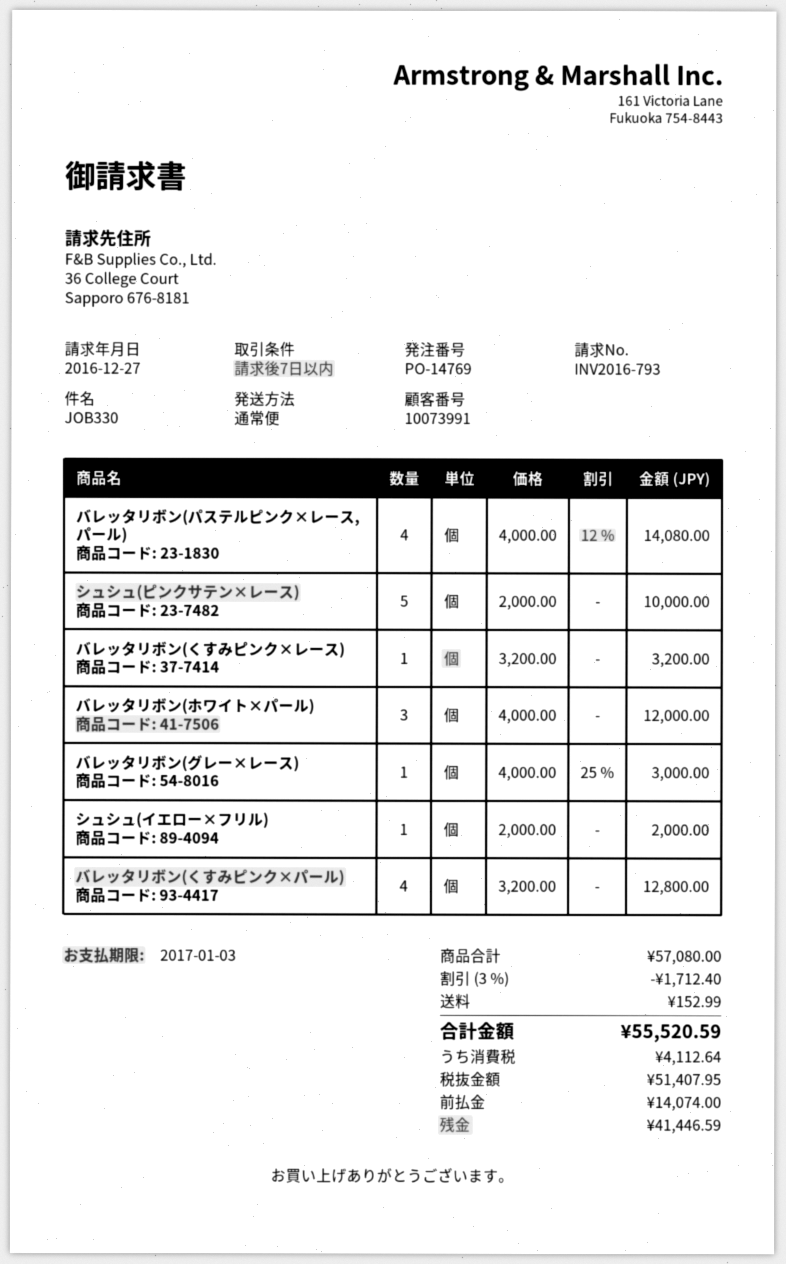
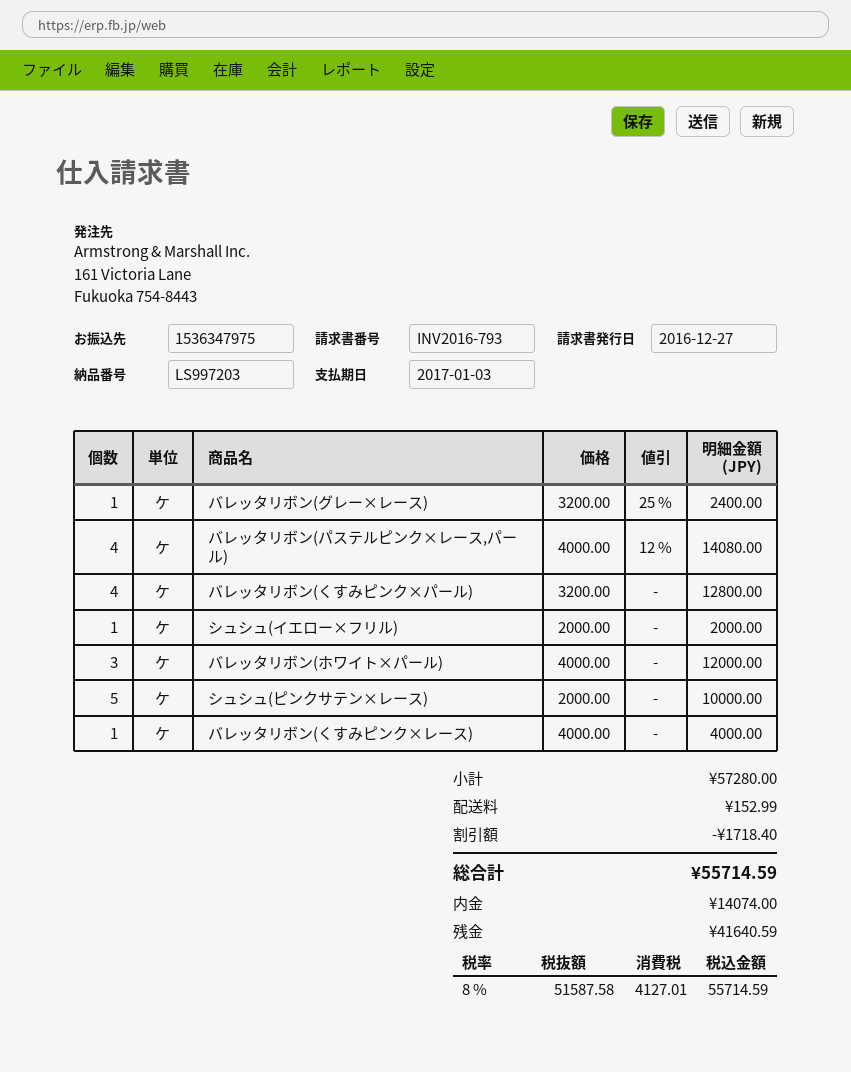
バレッタリボン(くすみピンク×レース): 1 x 3200.00 = 3200.00 -> 1 x 4000.00 = 4000.00
バレッタリボン(グレー×レース): 1 x 4000.00 - 25% = 3000.00 -> 1 x 3200.00 - 25% = 2400.00
subtotal: 57080.00 -> 57280.00
discount: 1712.40 -> 1718.40
net: 51407.95 -> 51587.58
tax: 4112.64 -> 4127.01
total: 55520.59 -> 55714.59
balance: 41446.59 -> 41640.59

